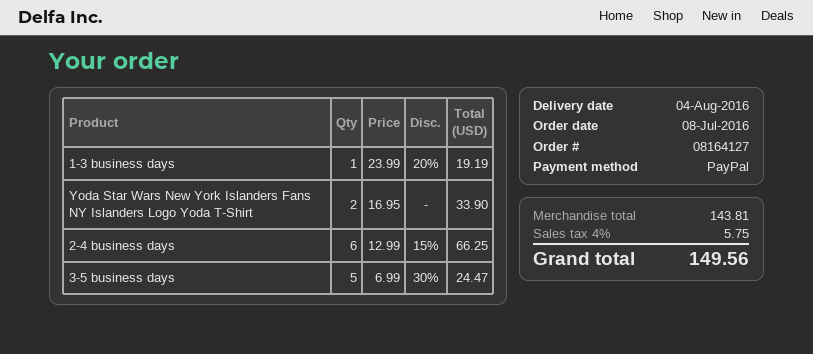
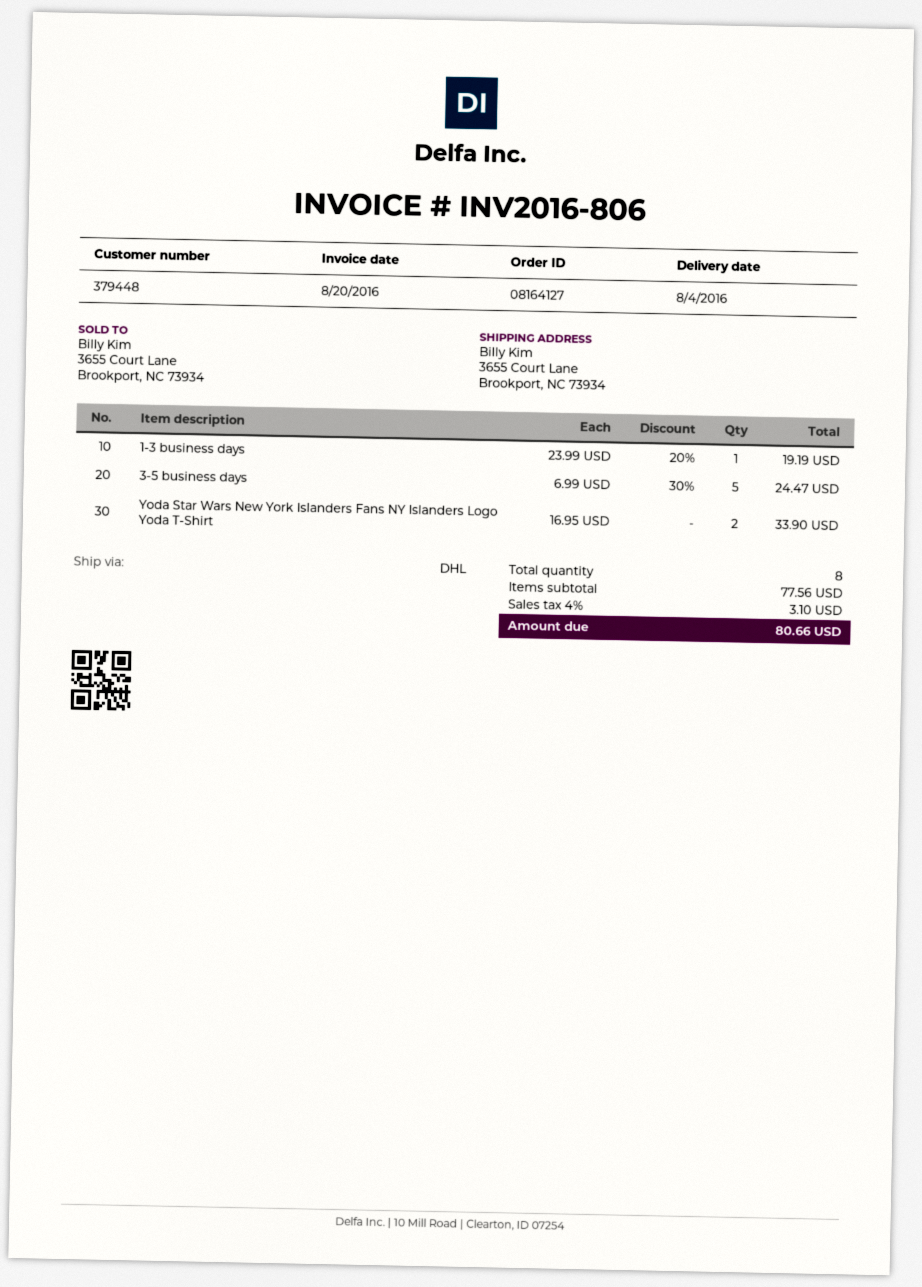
2-4 business days: 6 x 12.99 - 15% = 66.25 -> none
subtotal: 143.81 -> 77.56
tax: 4% = 5.75 -> 4% = 3.10
total: 149.56 -> 80.66

